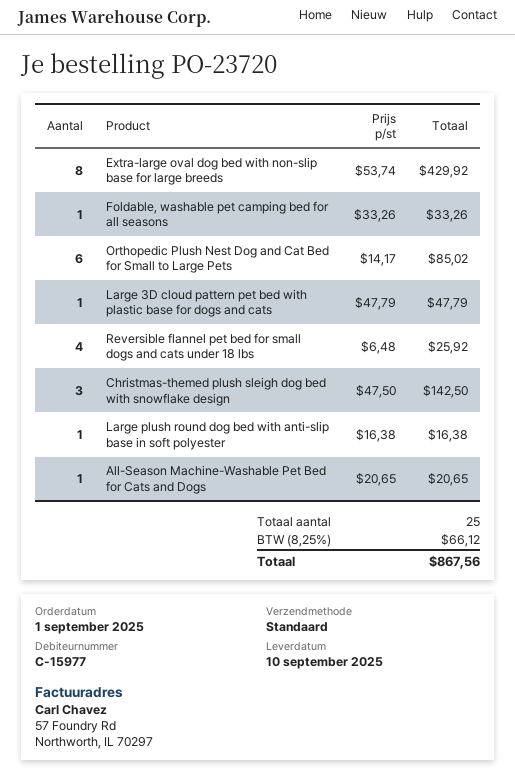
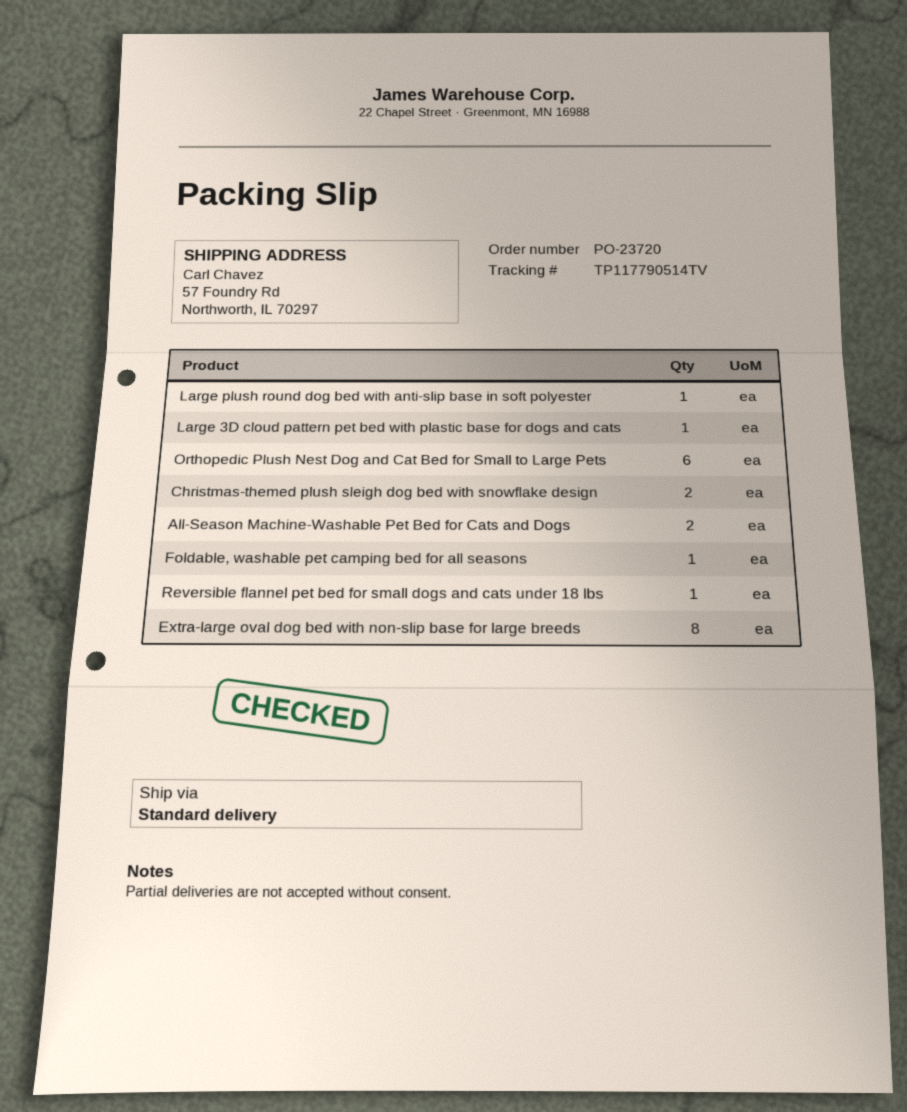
Reversible flannel pet bed for small dogs and cats under 18 lbs: 4 -> 1
Christmas-themed plush sleigh dog bed with snowflake design: 3 -> 2
All-Season Machine-Washable Pet Bed for Cats and Dogs: 1 -> 2

